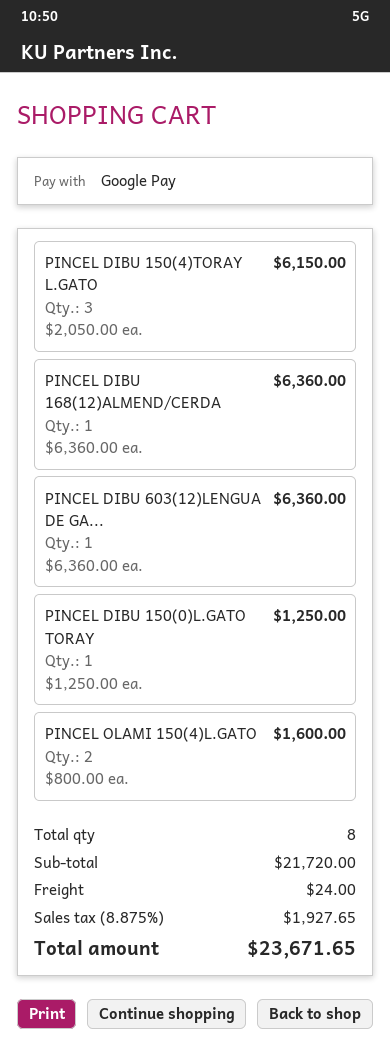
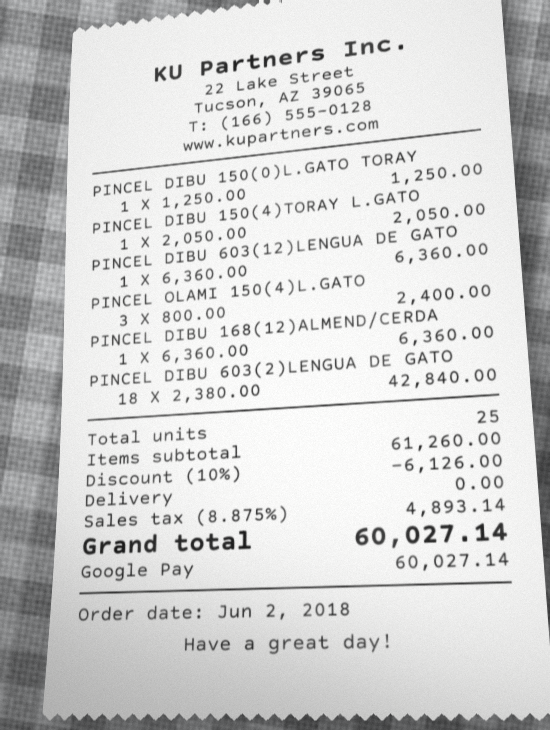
PINCEL DIBU 150(4)TORAY L.GATO: 3 x 2050.00 = 6150.00 -> 1 x 2050.00 = 2050.00
PINCEL OLAMI 150(4)L.GATO: 2 x 800.00 = 1600.00 -> 3 x 800.00 = 2400.00
PINCEL DIBU 603(2)LENGUA DE GATO: none -> 18 x 2380.00 = 42840.00
total quantity: 8 -> 25
subtotal: 21720.00 -> 61260.00
discount: none -> 10% = 6126.00
shipping: 24.00 -> 0.00
tax: 8.875% = 1927.65 -> 8.875% = 4893.14
total: 23671.65 -> 60027.14

